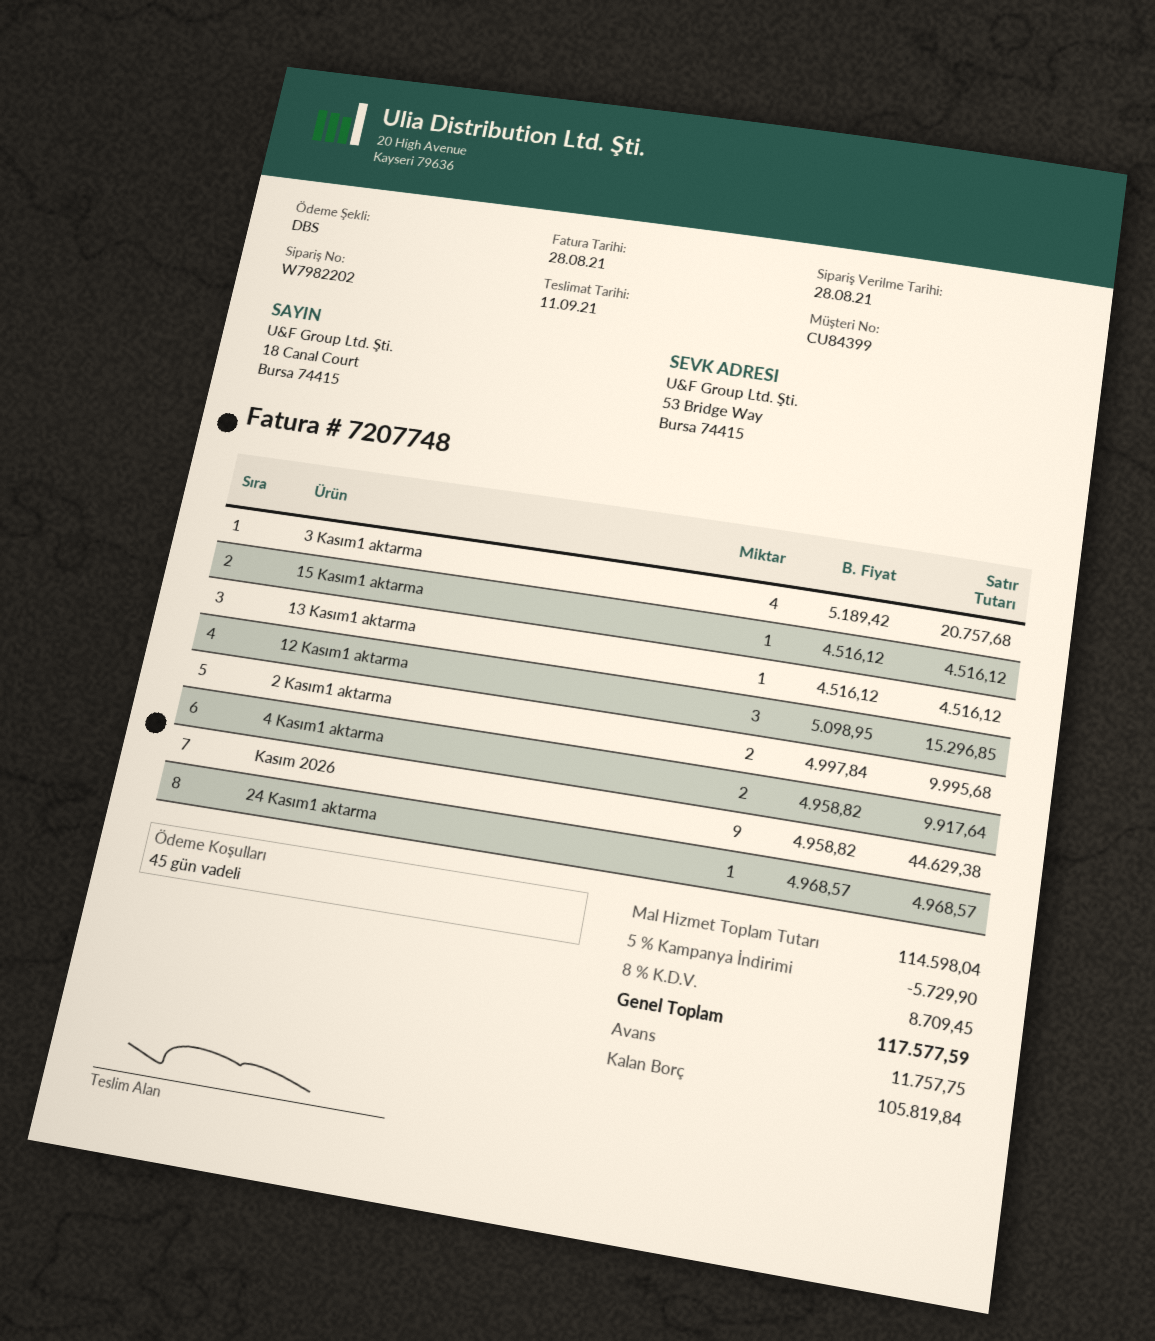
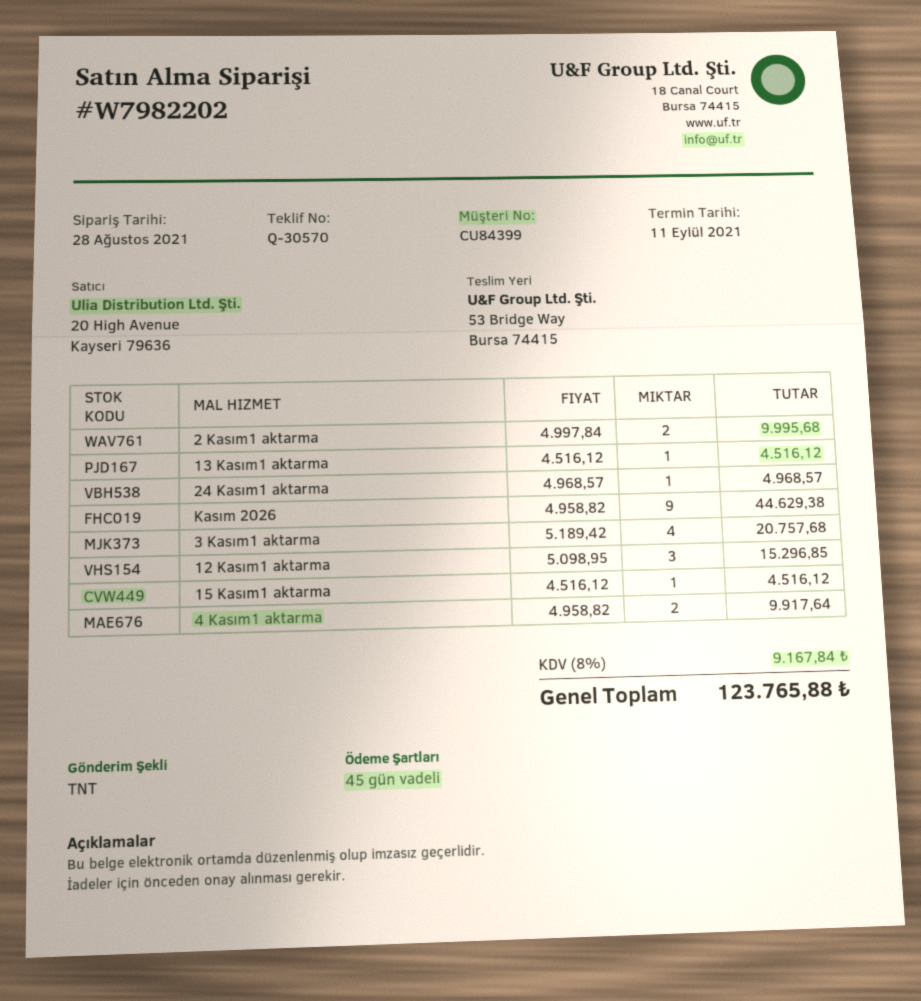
discount: 5% = 5729.90 -> none
tax: 8% = 8709.45 -> 8% = 9167.84
total: 117577.59 -> 123765.88

